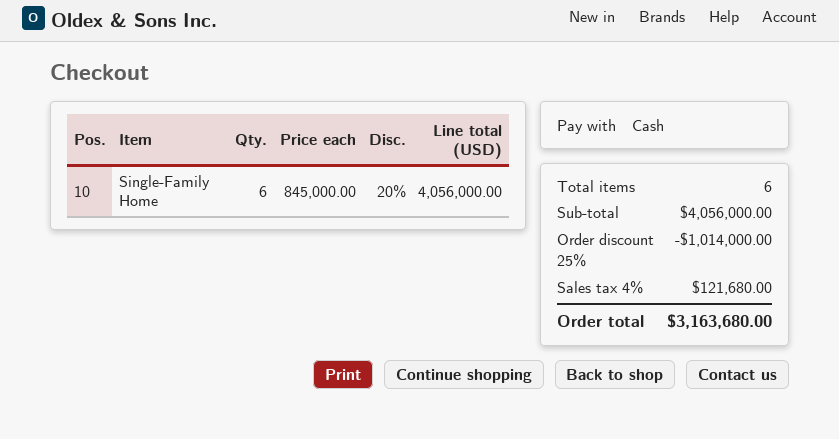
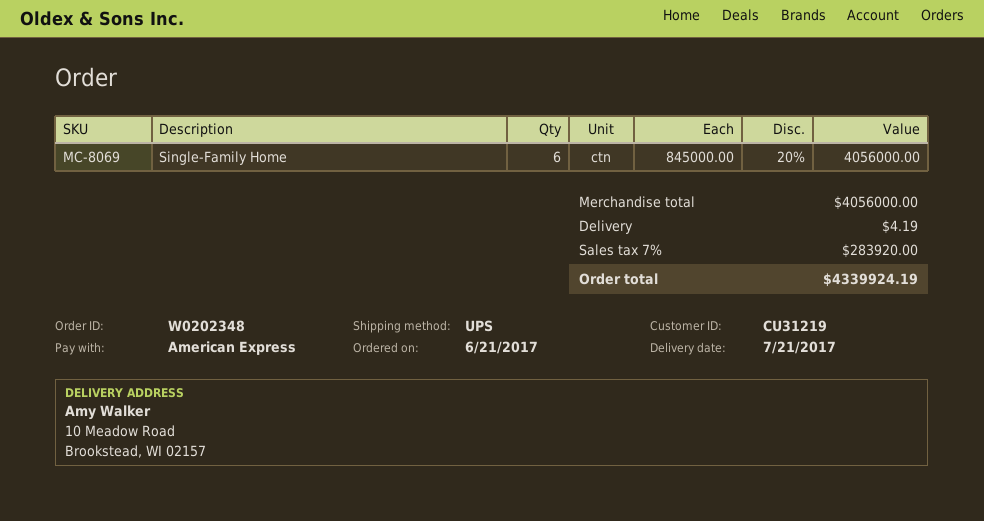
payment method: cash -> American Express
discount: 25% = 1014000.00 -> none
shipping: none -> 4.19
tax: 4% = 121680.00 -> 7% = 283920.00
total: 3163680.00 -> 4339924.19

